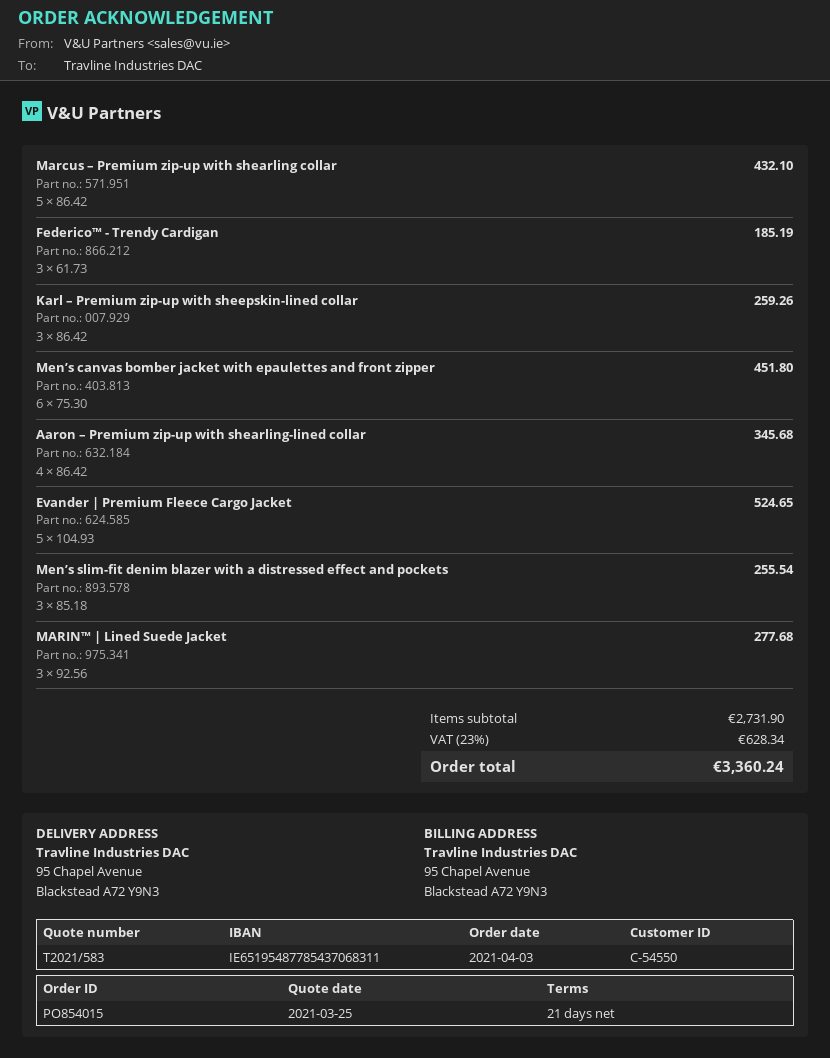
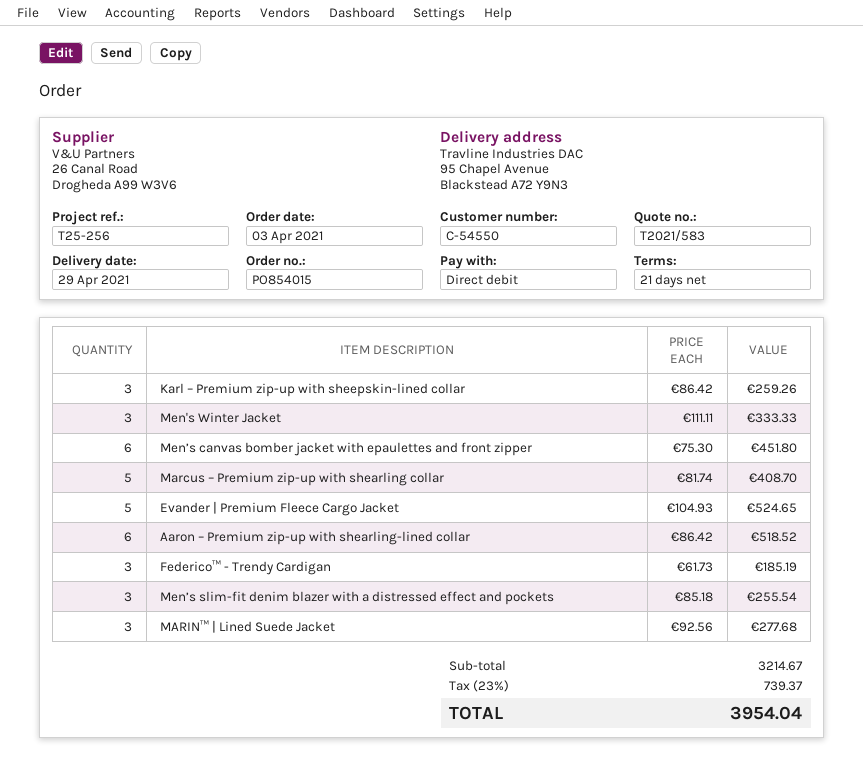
Marcus – Premium zip-up with shearling collar: 5 x 86.42 = 432.10 -> 5 x 81.74 = 408.70
Aaron – Premium zip-up with shearling-lined collar: 4 x 86.42 = 345.68 -> 6 x 86.42 = 518.52
Men's Winter Jacket: none -> 3 x 111.11 = 333.33
subtotal: 2731.90 -> 3214.67
tax: 23% = 628.34 -> 23% = 739.37
total: 3360.24 -> 3954.04

